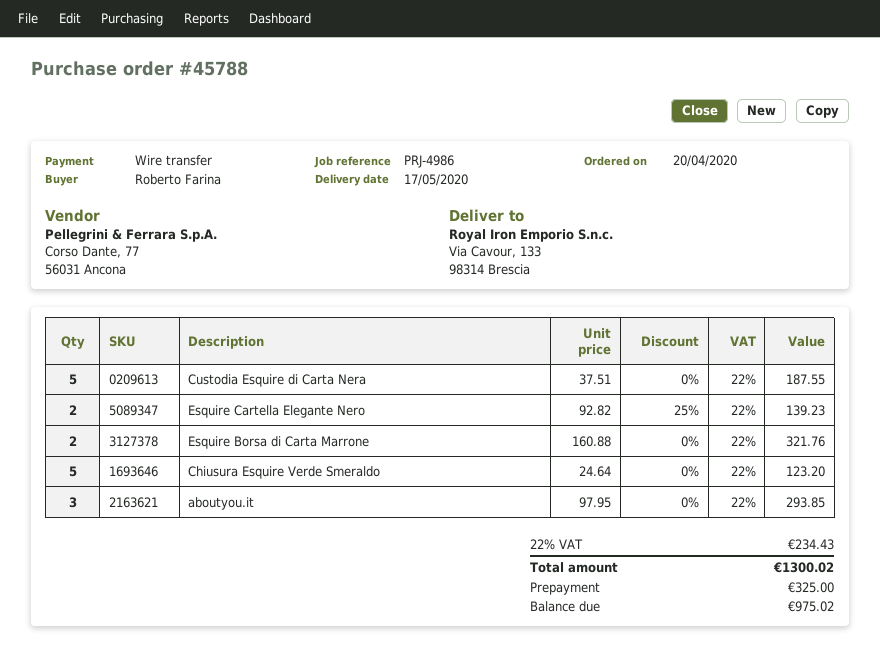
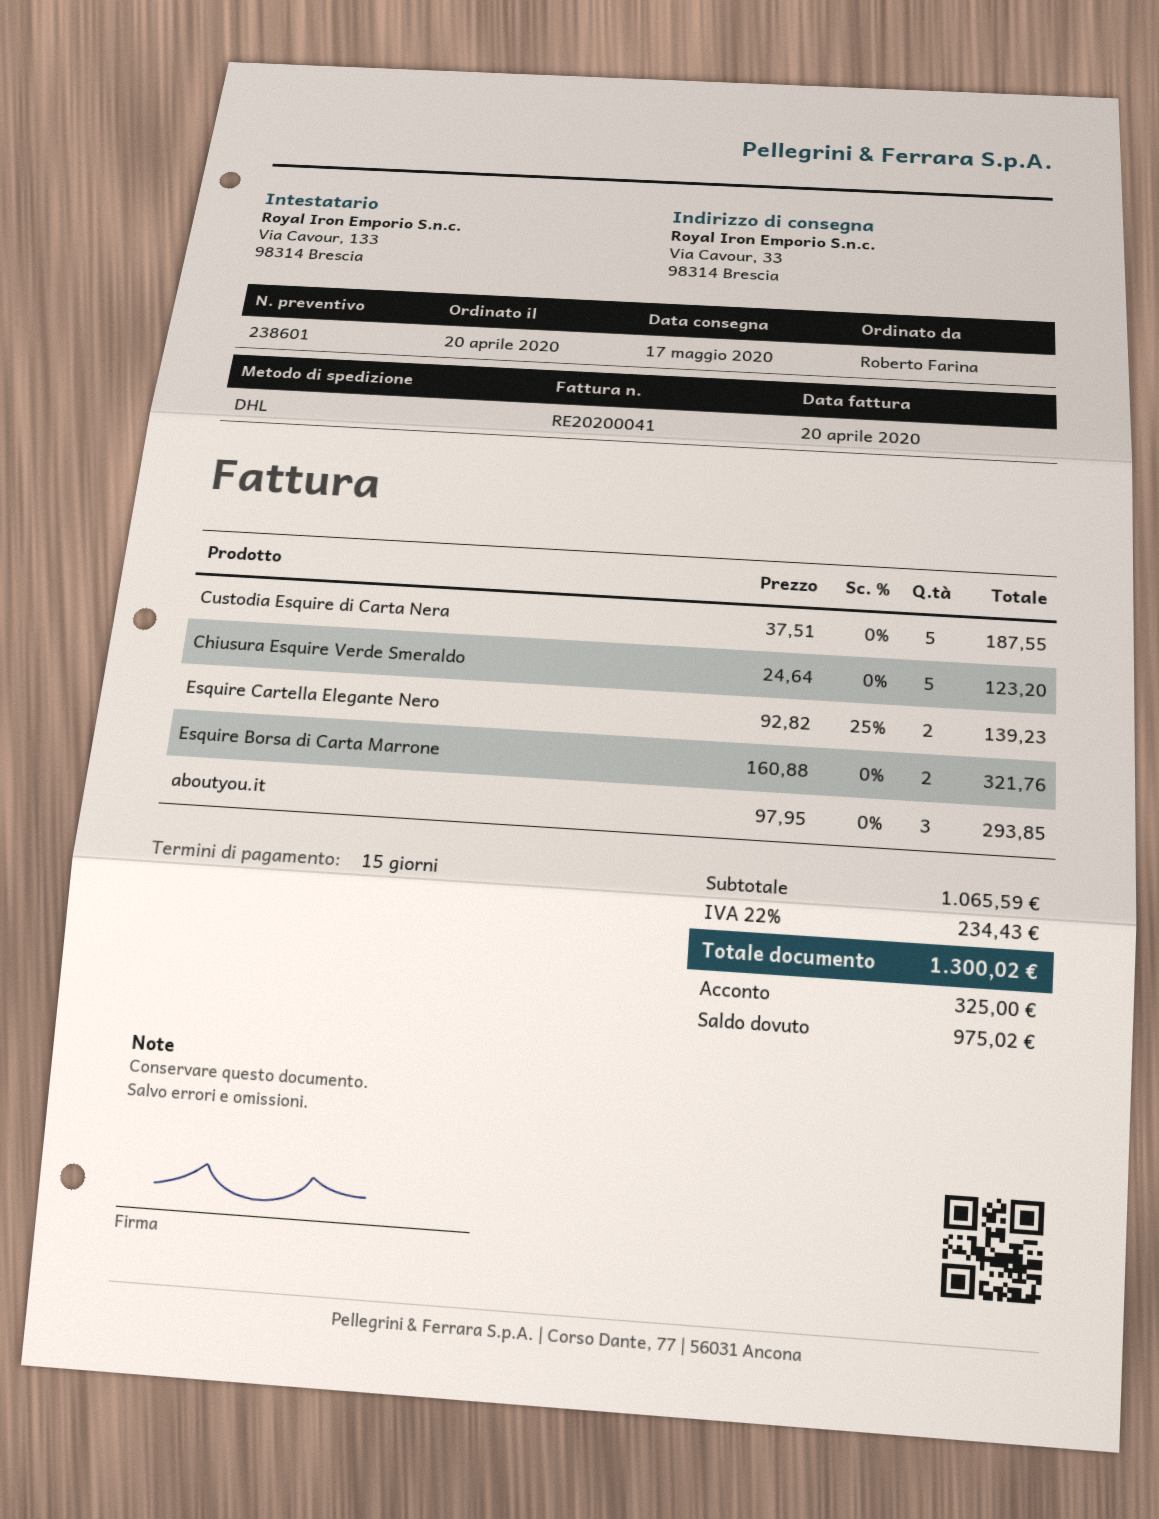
ship to: Via Cavour, 133, 98314 Brescia -> Via Cavour, 33, 98314 Brescia

